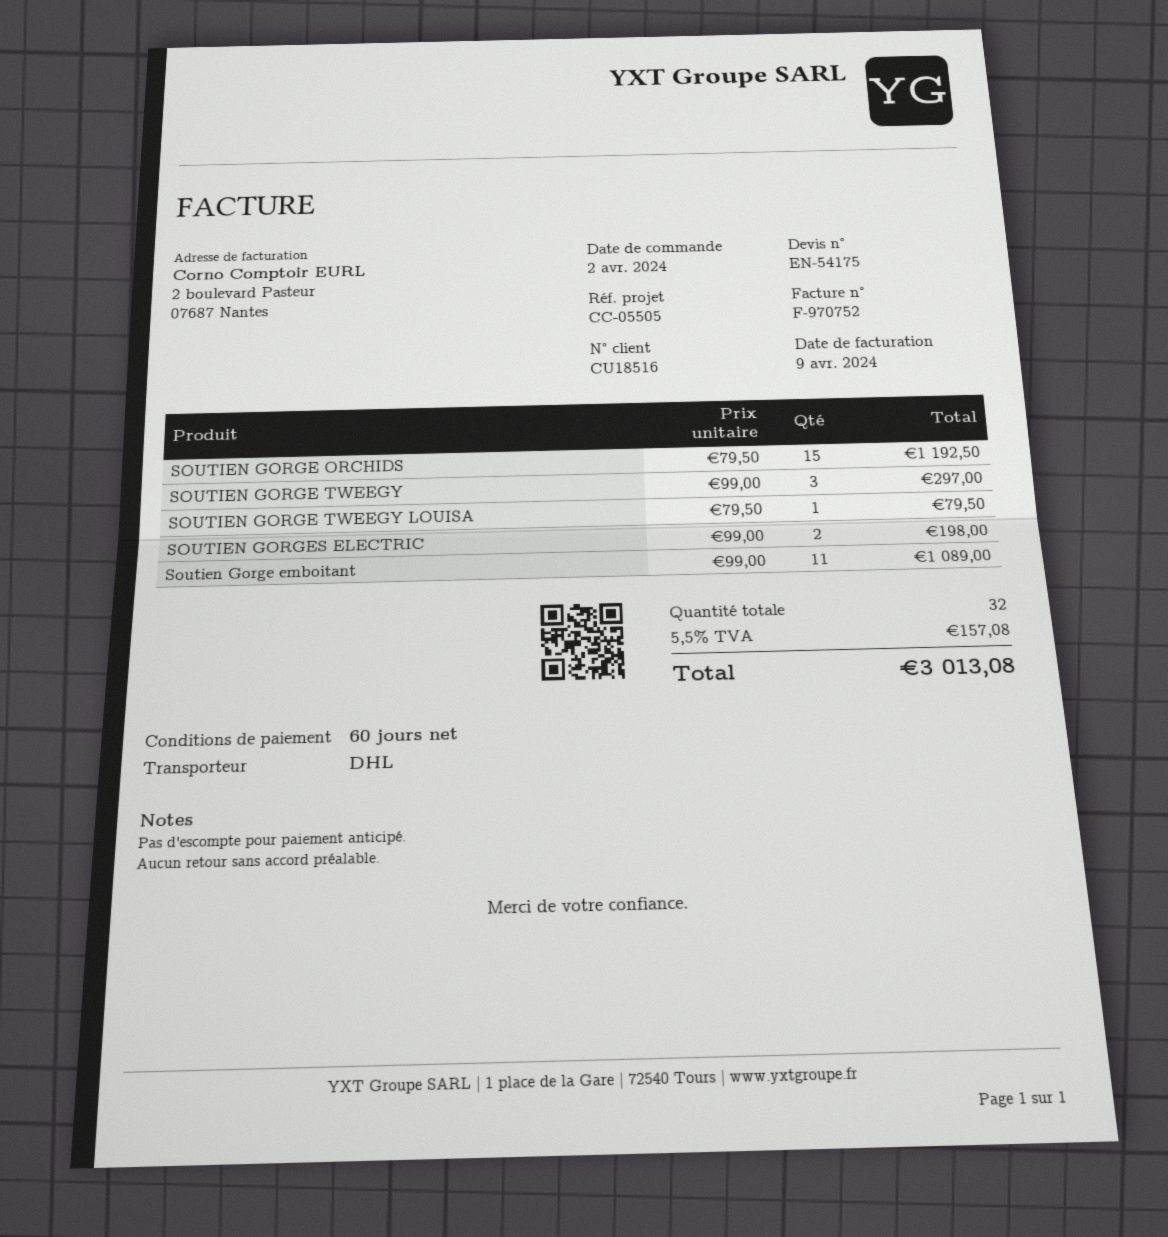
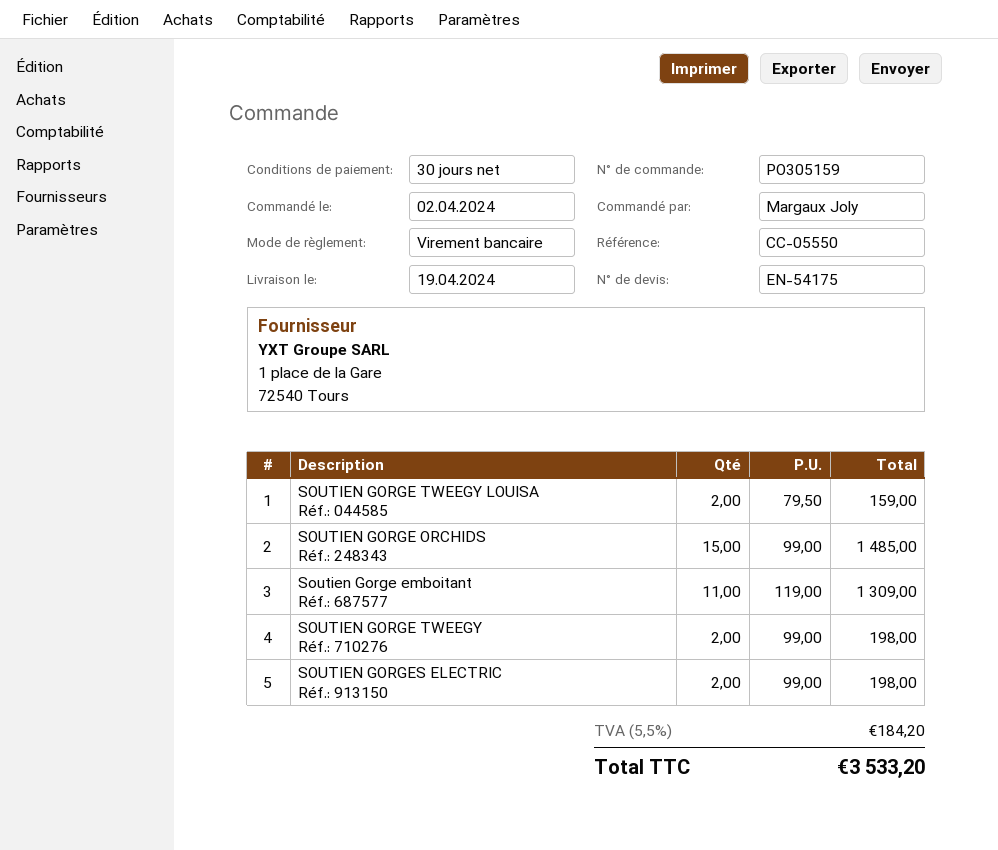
payment terms: 60 days -> 30 days
reference: CC-05505 -> CC-05550
SOUTIEN GORGE ORCHIDS: 15 x 79.50 = 1192.50 -> 15 x 99.00 = 1485.00
SOUTIEN GORGE TWEEGY: 3 x 99.00 = 297.00 -> 2 x 99.00 = 198.00
SOUTIEN GORGE TWEEGY LOUISA: 1 x 79.50 = 79.50 -> 2 x 79.50 = 159.00
Soutien Gorge emboitant: 11 x 99.00 = 1089.00 -> 11 x 119.00 = 1309.00
tax: 5.5% = 157.08 -> 5.5% = 184.20
total: 3013.08 -> 3533.20

